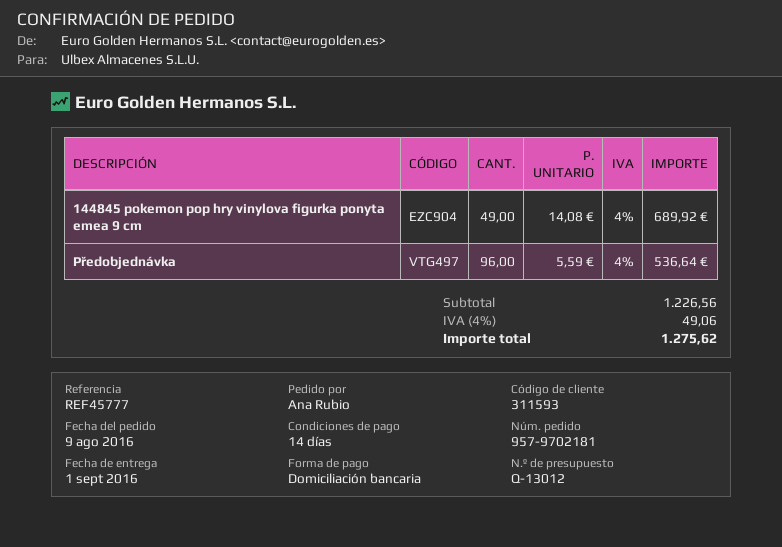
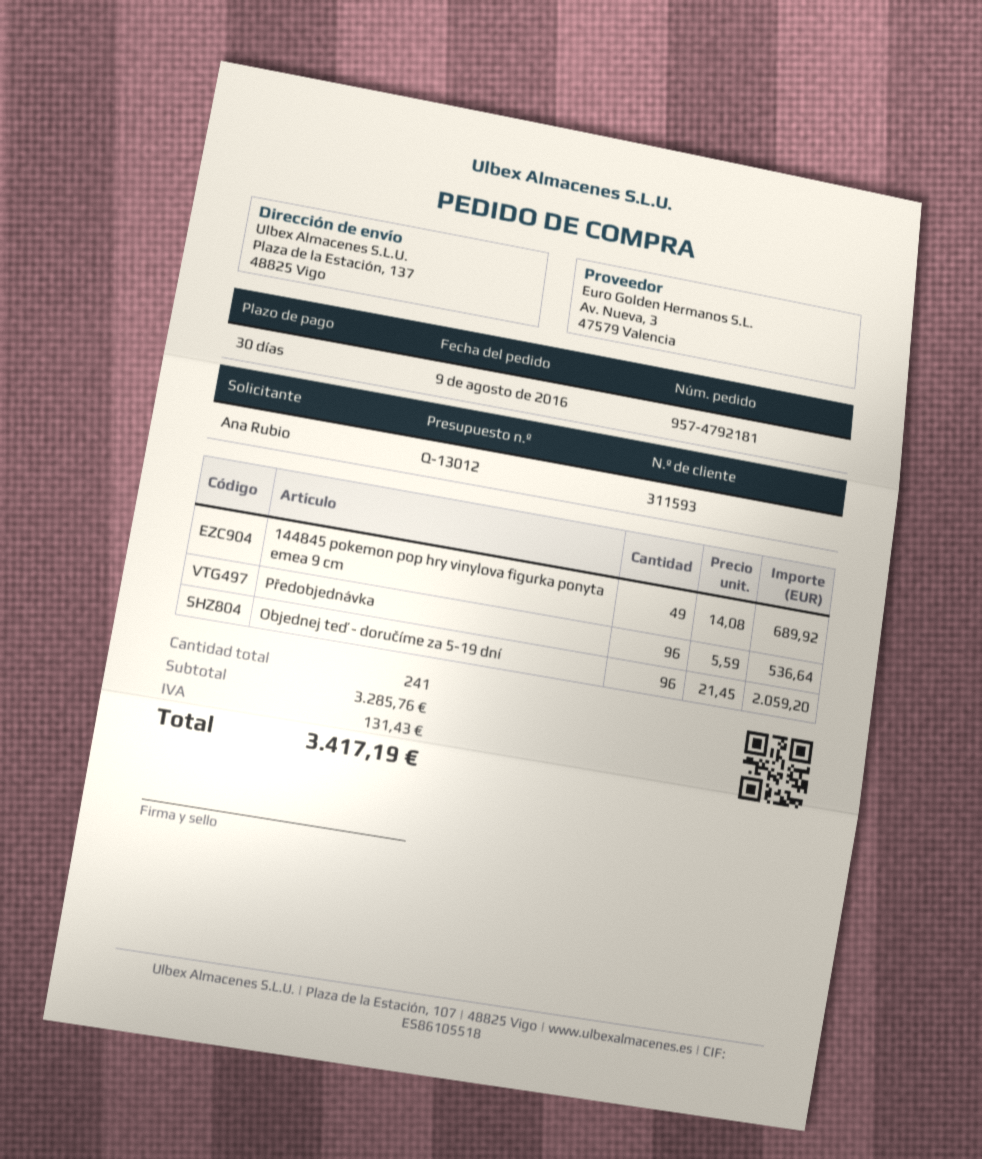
order number: 957-9702181 -> 957-4792181
payment terms: 14 days -> 30 days
Objednej teď - doručíme za 5-19 dní: none -> 96 x 21.45 = 2059.20
subtotal: 1226.56 -> 3285.76
tax: 49.06 -> 131.43
total: 1275.62 -> 3417.19

